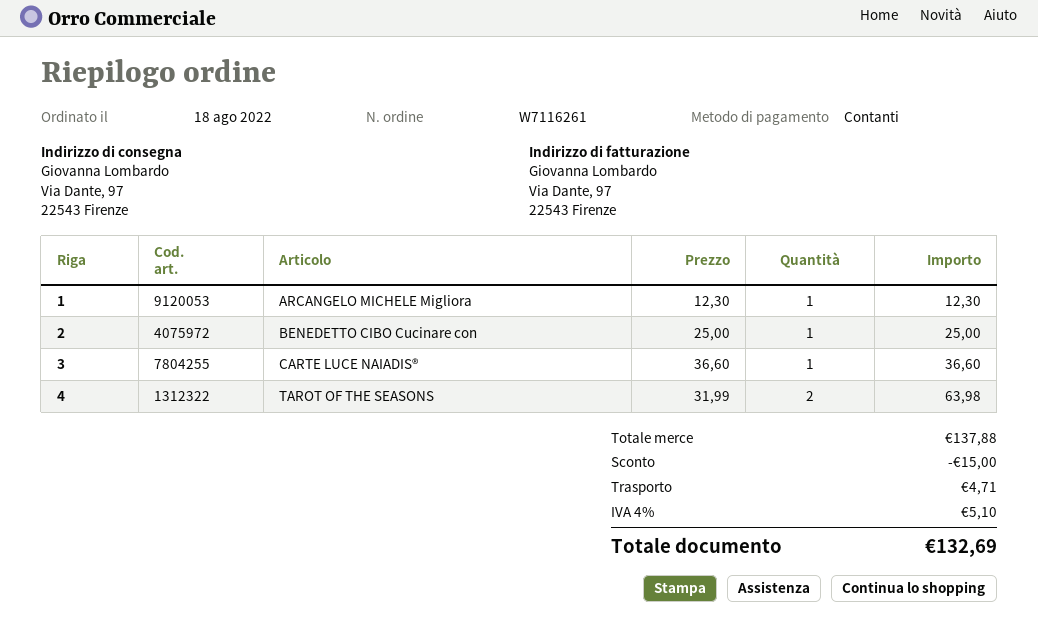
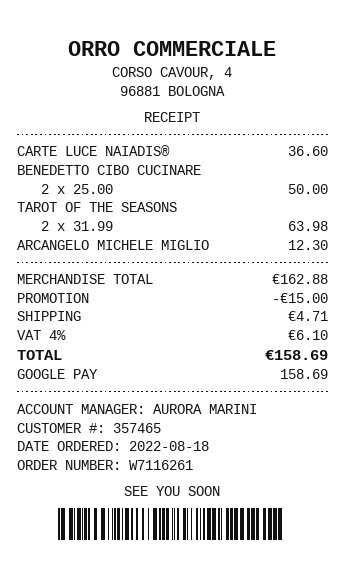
payment method: cash -> Google Pay
BENEDETTO CIBO Cucinare con: 1 x 25.00 = 25.00 -> 2 x 25.00 = 50.00
subtotal: 137.88 -> 162.88
tax: 4% = 5.10 -> 4% = 6.10
total: 132.69 -> 158.69

